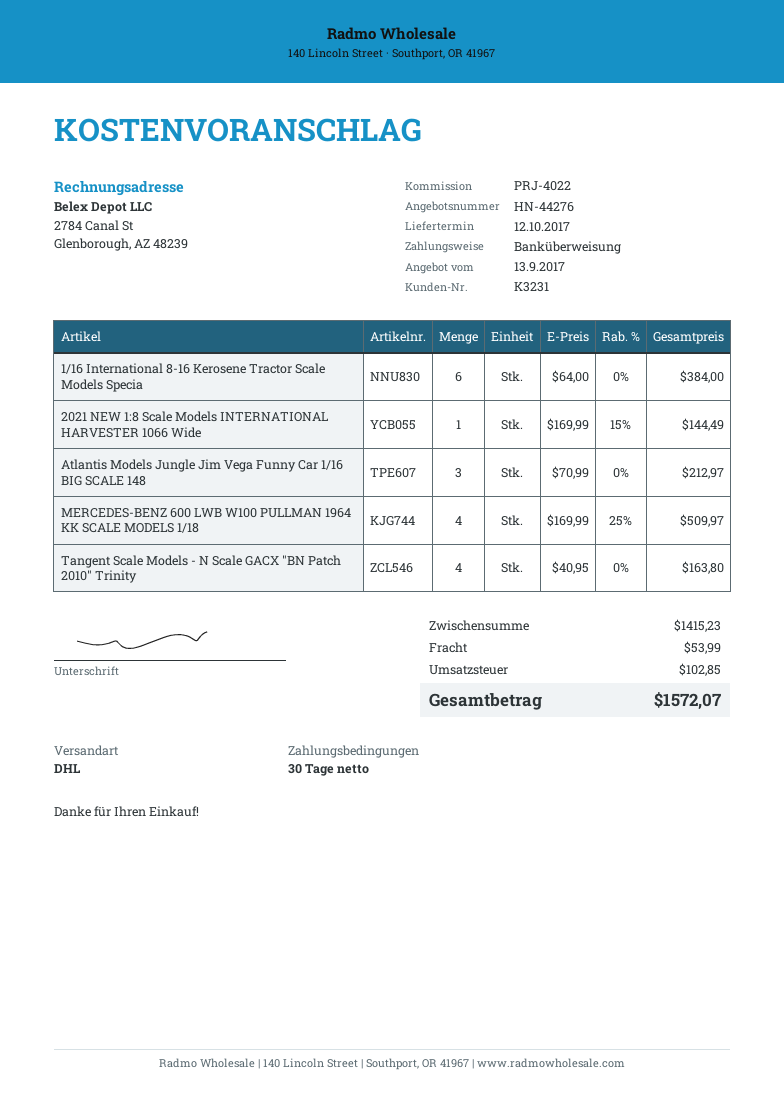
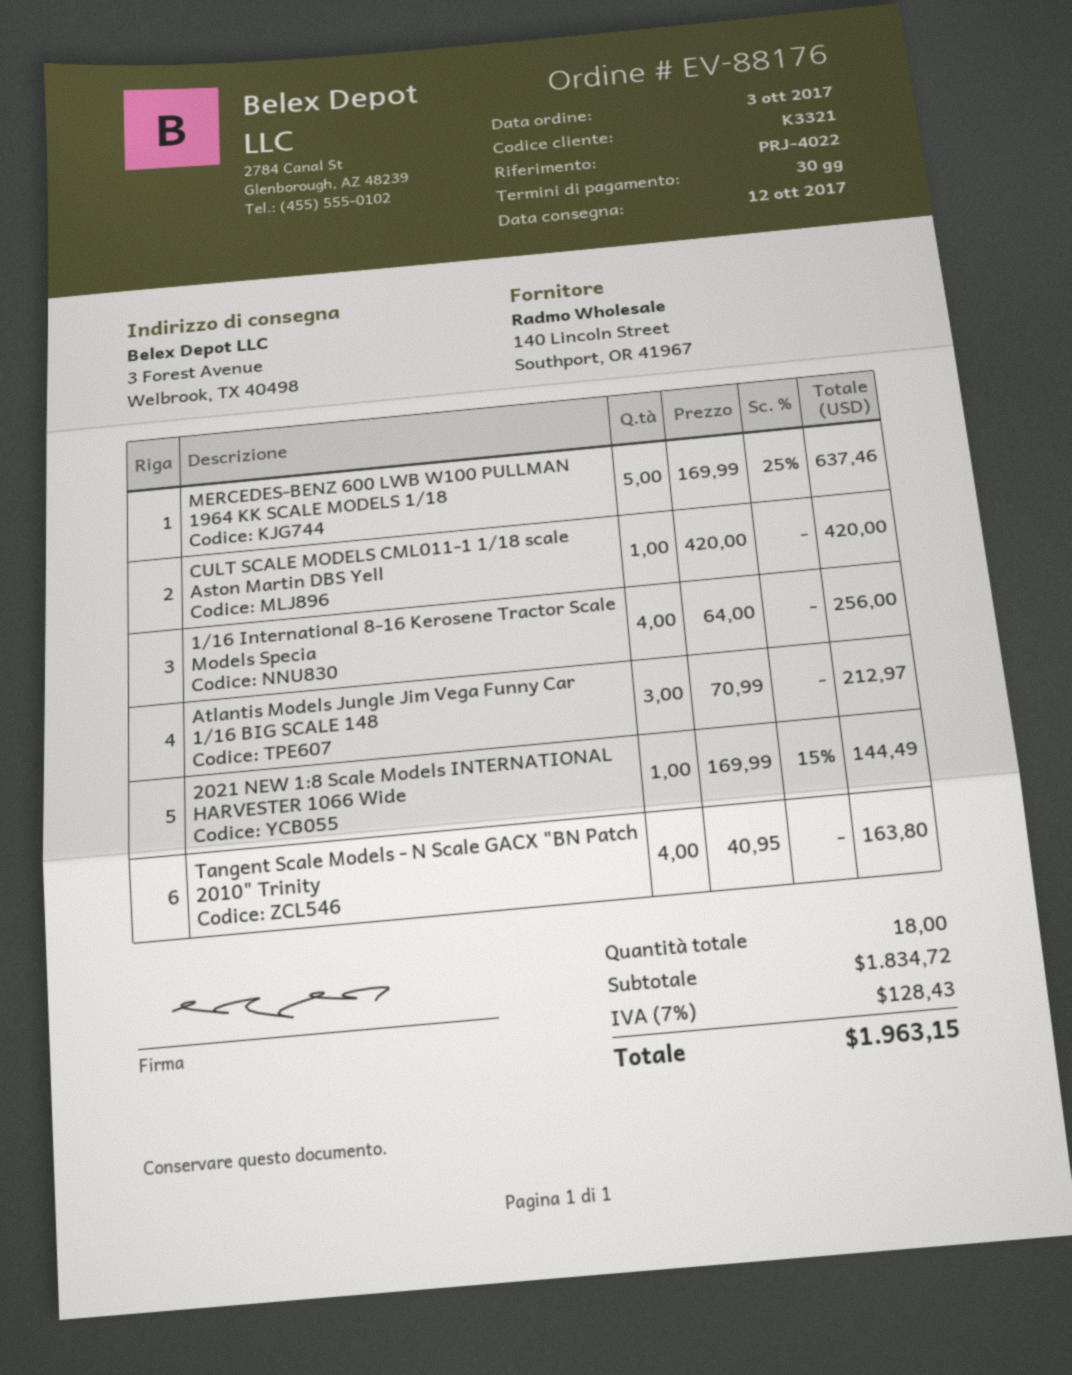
customer number: K3231 -> K3321
1/16 International 8-16 Kerosene Tractor Scale Models Specia: 6 x 64.00 = 384.00 -> 4 x 64.00 = 256.00
MERCEDES-BENZ 600 LWB W100 PULLMAN 1964 KK SCALE MODELS 1/18: 4 x 169.99 - 25% = 509.97 -> 5 x 169.99 - 25% = 637.46
CULT SCALE MODELS CML011-1 1/18 scale Aston Martin DBS Yell: none -> 1 x 420.00 = 420.00
subtotal: 1415.23 -> 1834.72
shipping: 53.99 -> none
tax: 102.85 -> 128.43
total: 1572.07 -> 1963.15

